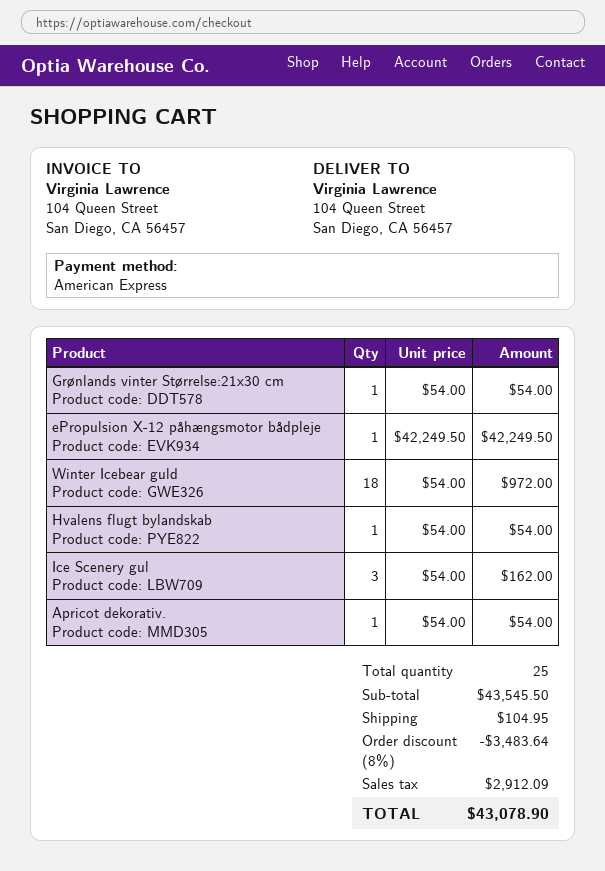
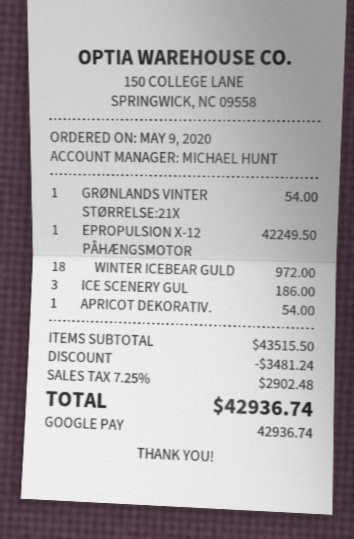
payment method: American Express -> Google Pay
Hvalens flugt bylandskab: 1 for 54.00 -> none
Ice Scenery gul: 3 for 162.00 -> 3 for 186.00
subtotal: 43545.50 -> 43515.50
discount: 3483.64 -> 3481.24
shipping: 104.95 -> none
tax: 2912.09 -> 2902.48
total: 43078.90 -> 42936.74

